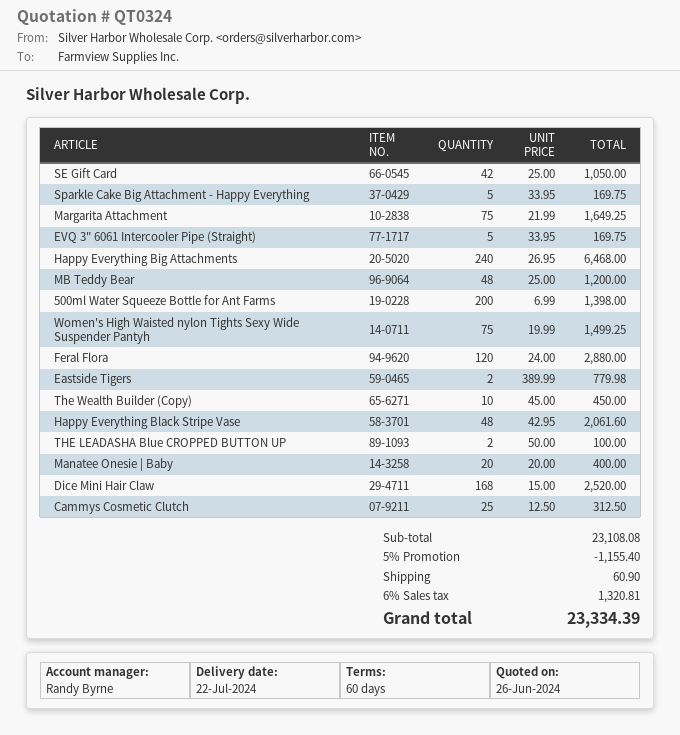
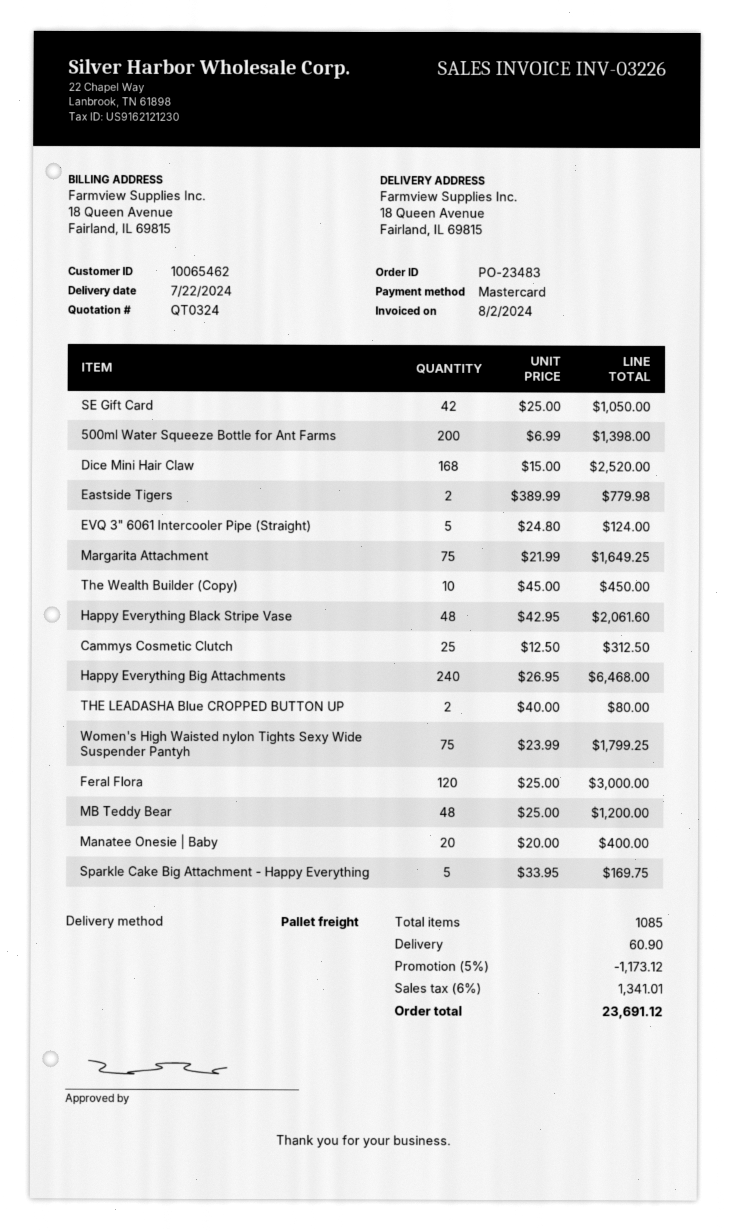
EVQ 3" 6061 Intercooler Pipe (Straight): 5 x 33.95 = 169.75 -> 5 x 24.80 = 124.00
Women's High Waisted nylon Tights Sexy Wide Suspender Pantyh: 75 x 19.99 = 1499.25 -> 75 x 23.99 = 1799.25
Feral Flora: 120 x 24.00 = 2880.00 -> 120 x 25.00 = 3000.00
THE LEADASHA Blue CROPPED BUTTON UP: 2 x 50.00 = 100.00 -> 2 x 40.00 = 80.00
discount: 5% = 1155.40 -> 5% = 1173.12
tax: 6% = 1320.81 -> 6% = 1341.01
total: 23334.39 -> 23691.12

